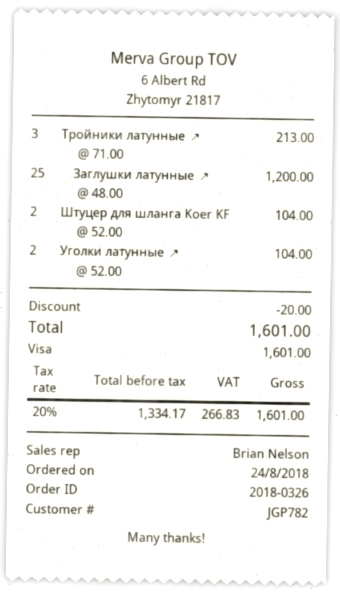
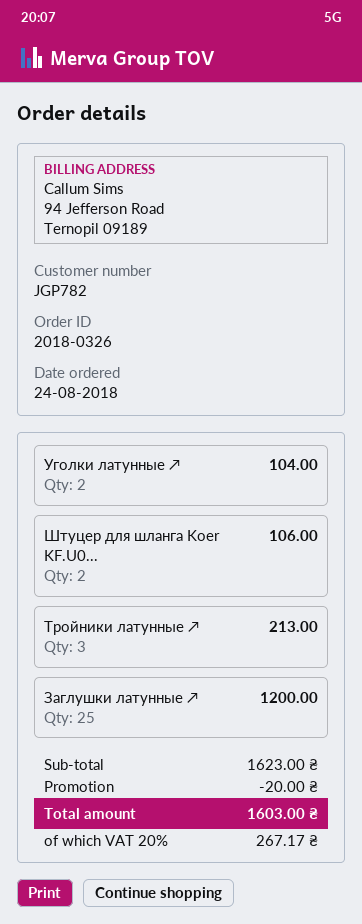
Штуцер для шланга Koer KF: 2 for 104.00 -> 2 for 106.00
tax: 20% = 266.83 -> 20% = 267.17
total: 1601.00 -> 1603.00

